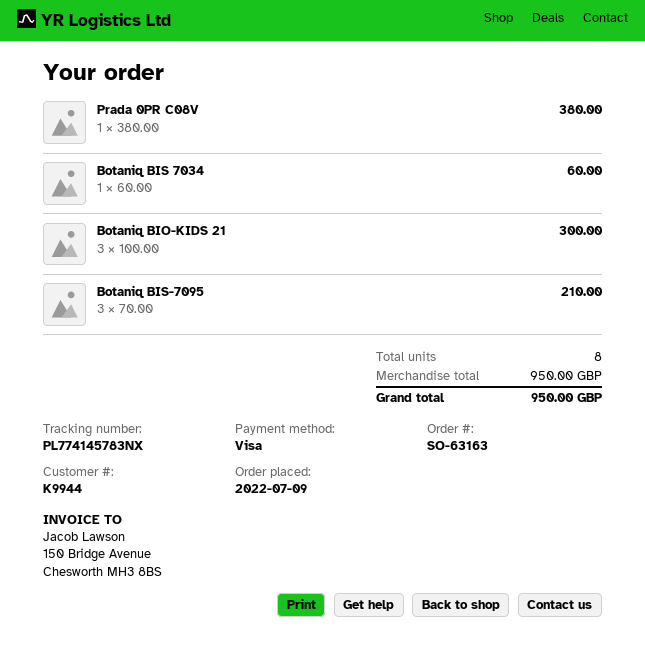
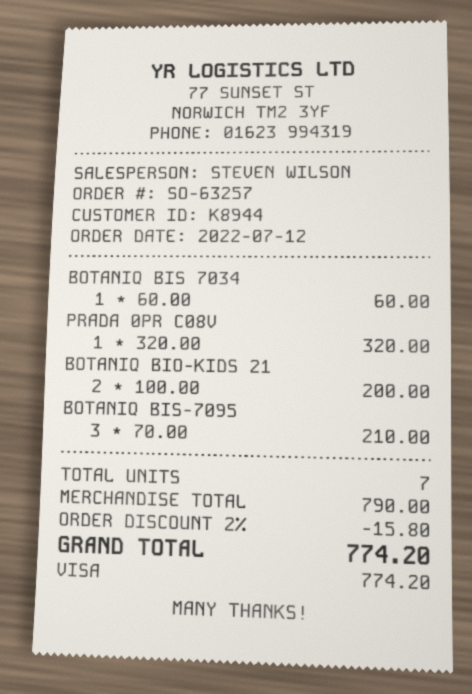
order number: SO-63163 -> SO-63257
order date: 2022-07-09 -> 2022-07-12
customer number: K9944 -> K8944
Prada 0PR C08V: 1 x 380.00 = 380.00 -> 1 x 320.00 = 320.00
Botaniq BIO-KIDS 21: 3 x 100.00 = 300.00 -> 2 x 100.00 = 200.00
total quantity: 8 -> 7
subtotal: 950.00 -> 790.00
discount: none -> 2% = 15.80
total: 950.00 -> 774.20

